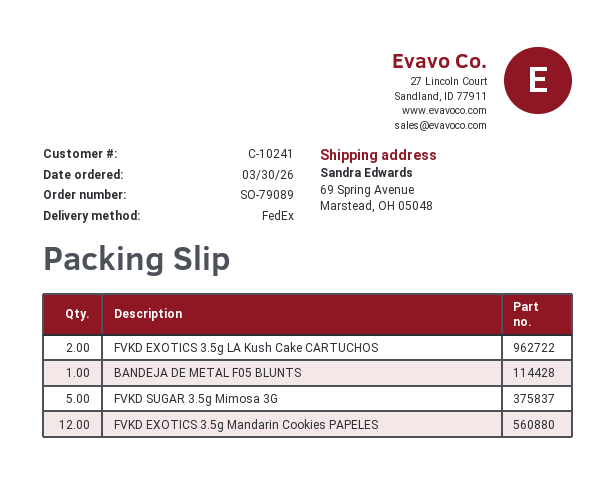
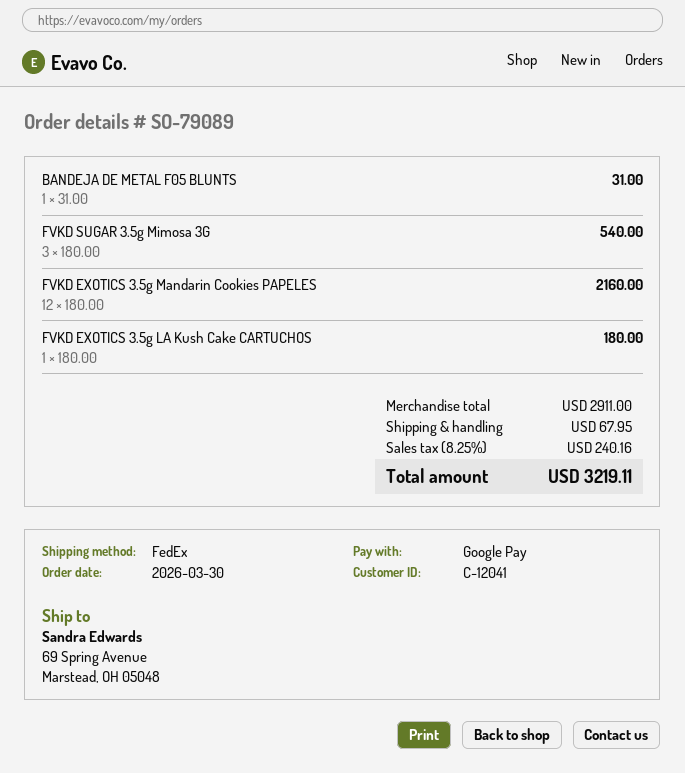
customer number: C-10241 -> C-12041
FVKD EXOTICS 3.5g LA Kush Cake CARTUCHOS: 2 -> 1
FVKD SUGAR 3.5g Mimosa 3G: 5 -> 3

